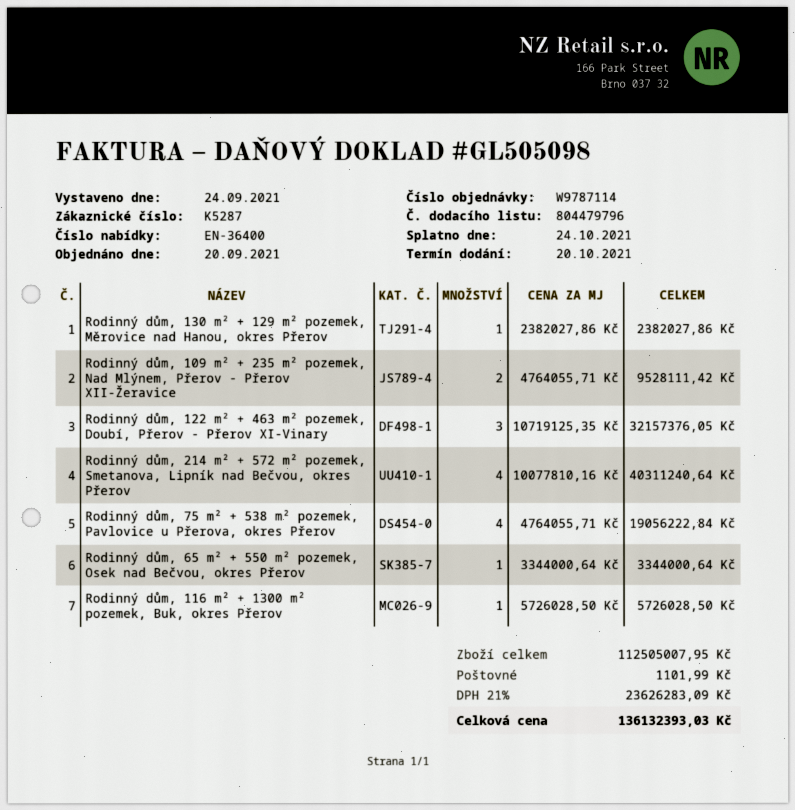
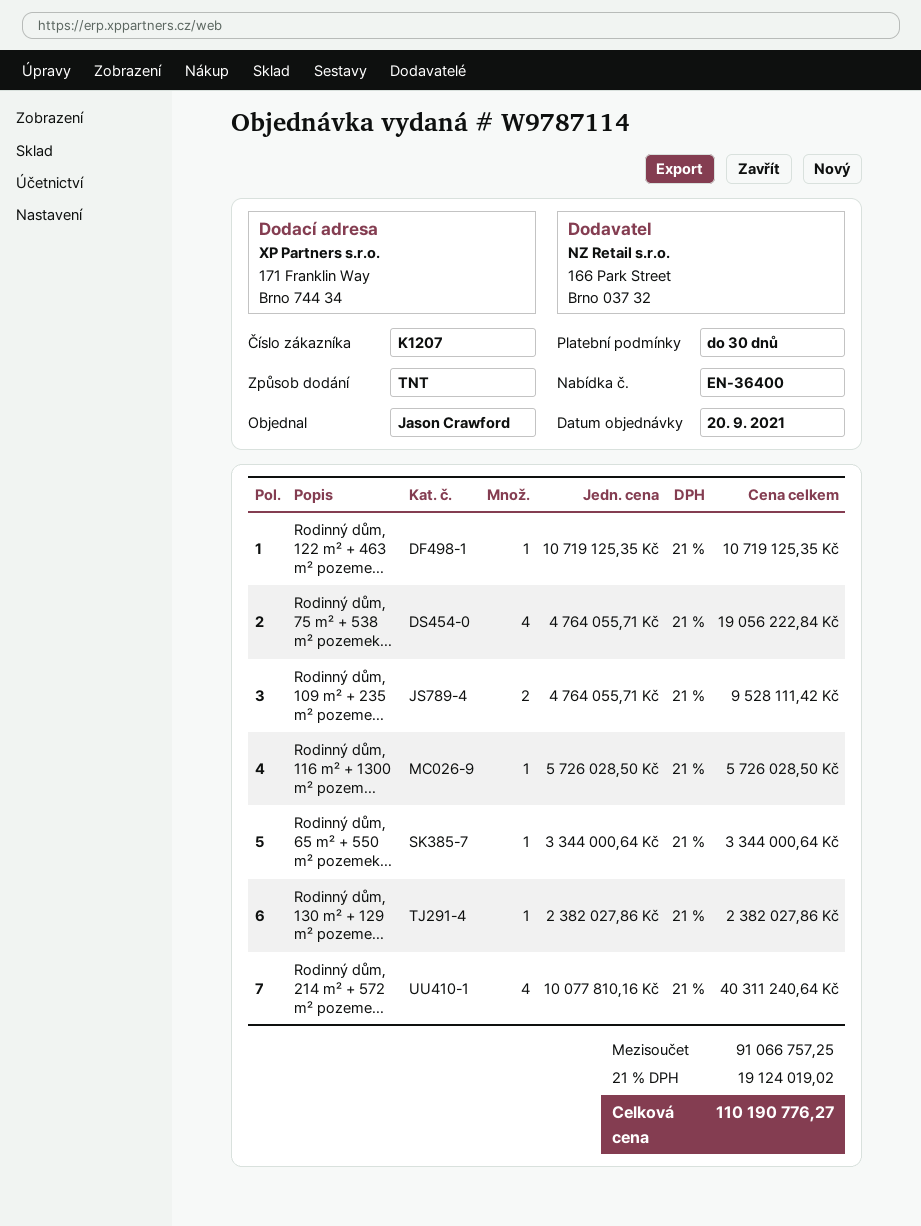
customer number: K5287 -> K1207
Rodinný dům, 122 m² + 463 m² pozemek, Doubí, Přerov - Přerov XI-Vinary: 3 x 10719125.35 = 32157376.05 -> 1 x 10719125.35 = 10719125.35
subtotal: 112505007.95 -> 91066757.25
shipping: 1101.99 -> none
tax: 21% = 23626283.09 -> 21% = 19124019.02
total: 136132393.03 -> 110190776.27

